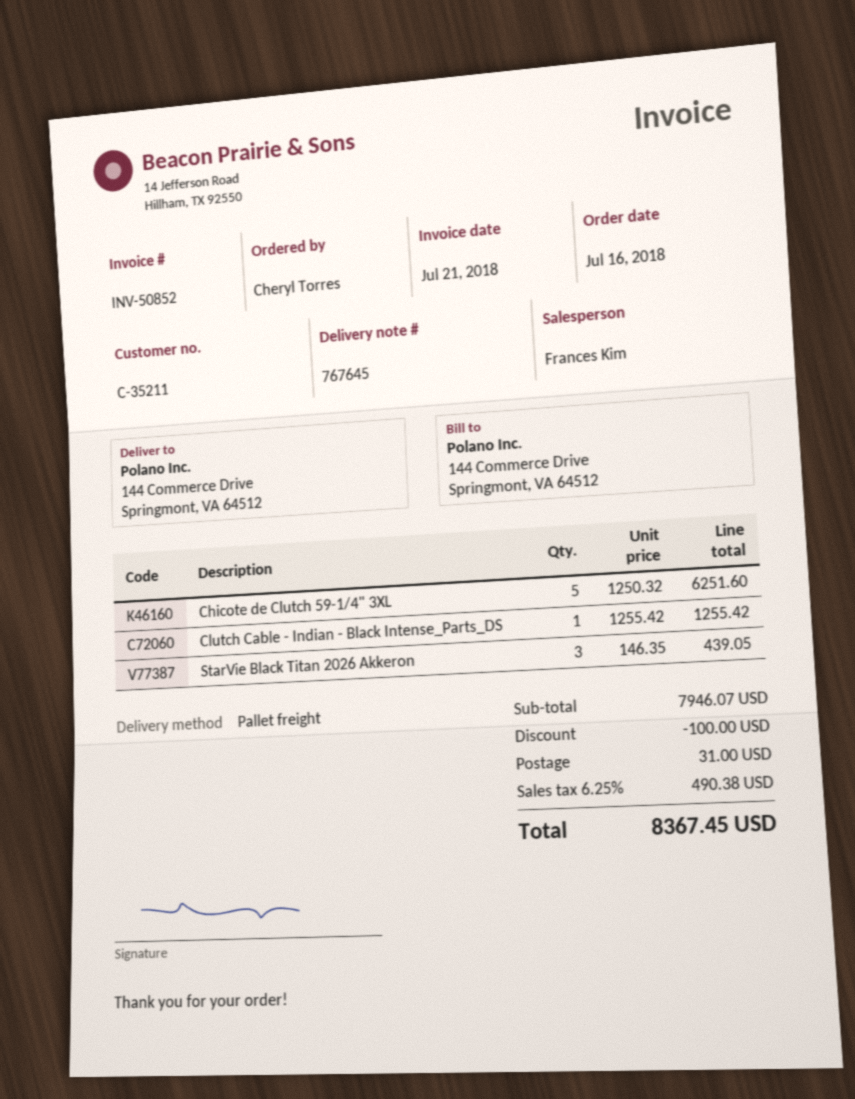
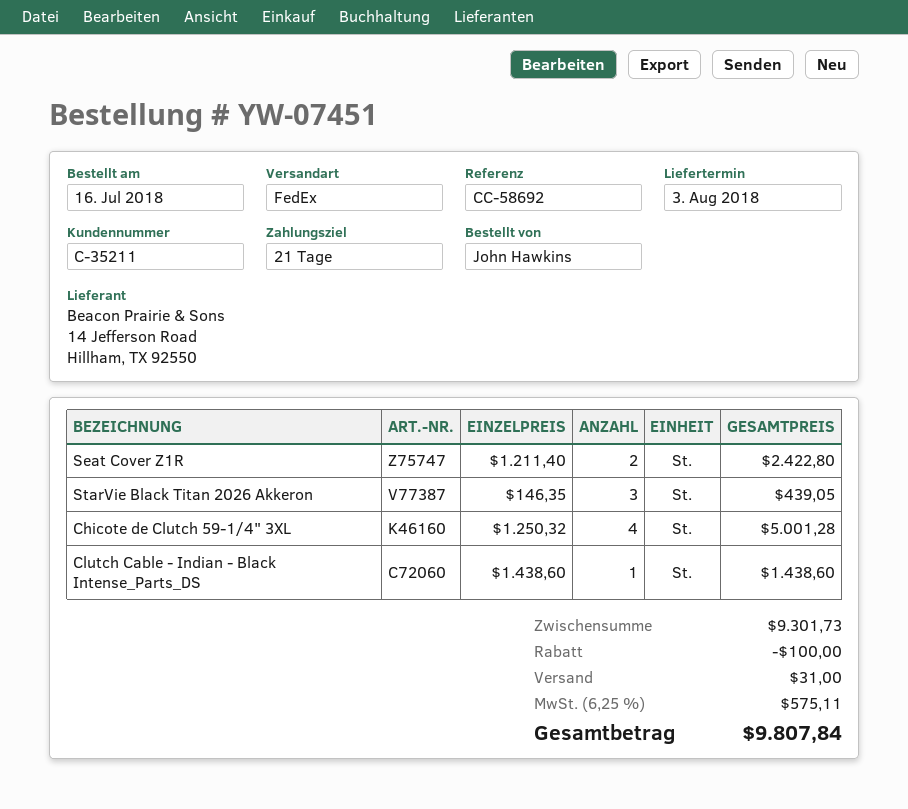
ordered by: Cheryl Torres -> John Hawkins
shipping method: pallet freight -> FedEx
Chicote de Clutch 59-1/4" 3XL: 5 x 1250.32 = 6251.60 -> 4 x 1250.32 = 5001.28
Clutch Cable - Indian - Black Intense_Parts_DS: 1 x 1255.42 = 1255.42 -> 1 x 1438.60 = 1438.60
Seat Cover Z1R: none -> 2 x 1211.40 = 2422.80
subtotal: 7946.07 -> 9301.73
tax: 6.25% = 490.38 -> 6.25% = 575.11
total: 8367.45 -> 9807.84

